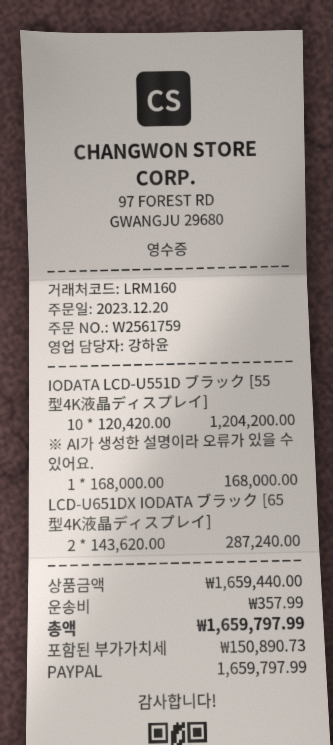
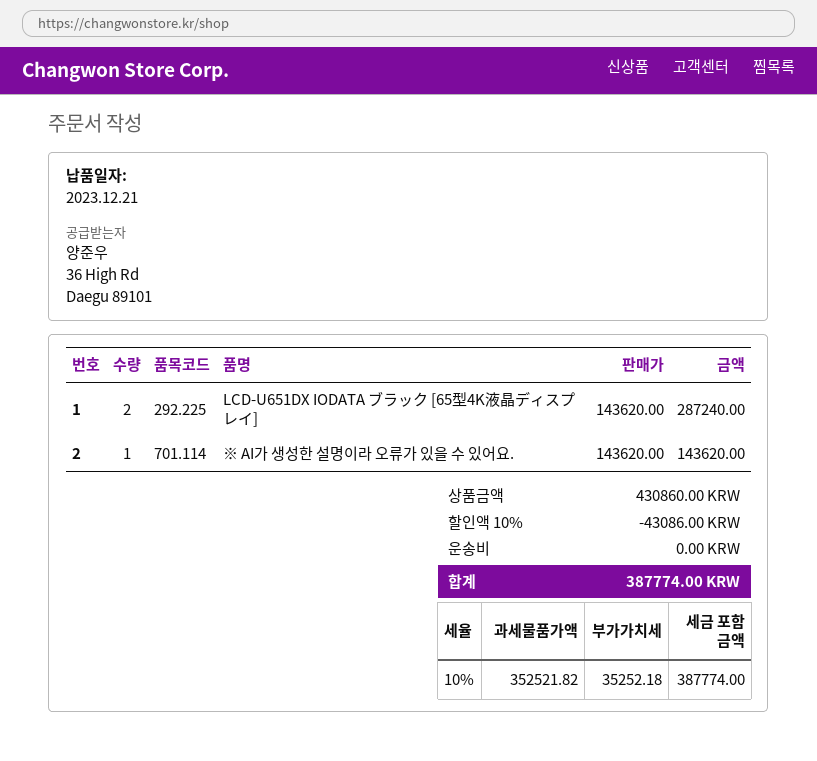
IODATA LCD-U551D ブラック [55型4K液晶ディスプレイ]: 10 x 120420.00 = 1204200.00 -> none
※ AI가 생성한 설명이라 오류가 있을 수 있어요.: 1 x 168000.00 = 168000.00 -> 1 x 143620.00 = 143620.00
subtotal: 1659440.00 -> 430860.00
discount: none -> 10% = 43086.00
shipping: 357.99 -> 0.00
tax: 150890.73 -> 35252.18
total: 1659797.99 -> 387774.00

